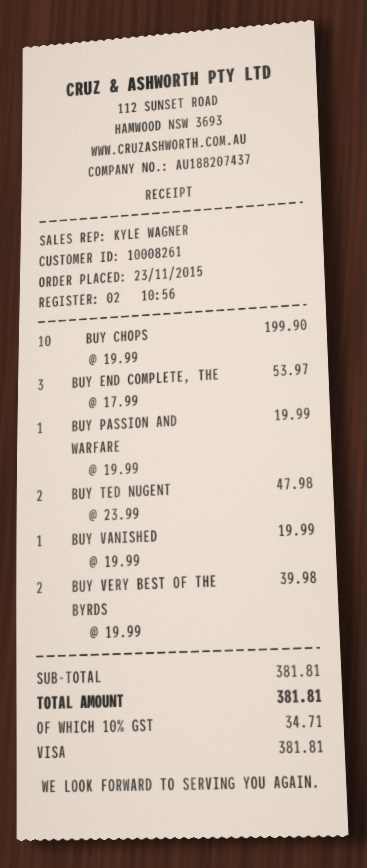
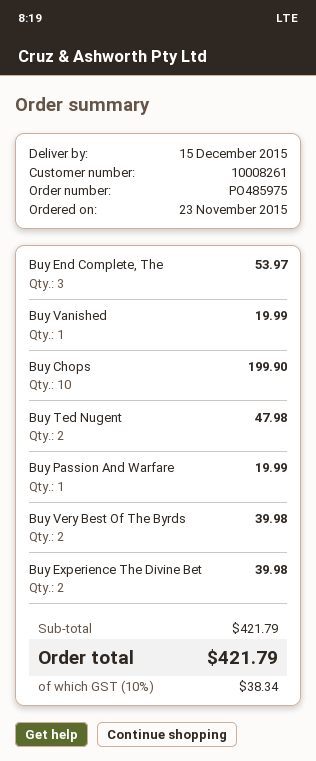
Buy Experience The Divine Bet: none -> 2 for 39.98
subtotal: 381.81 -> 421.79
tax: 10% = 34.71 -> 10% = 38.34
total: 381.81 -> 421.79

